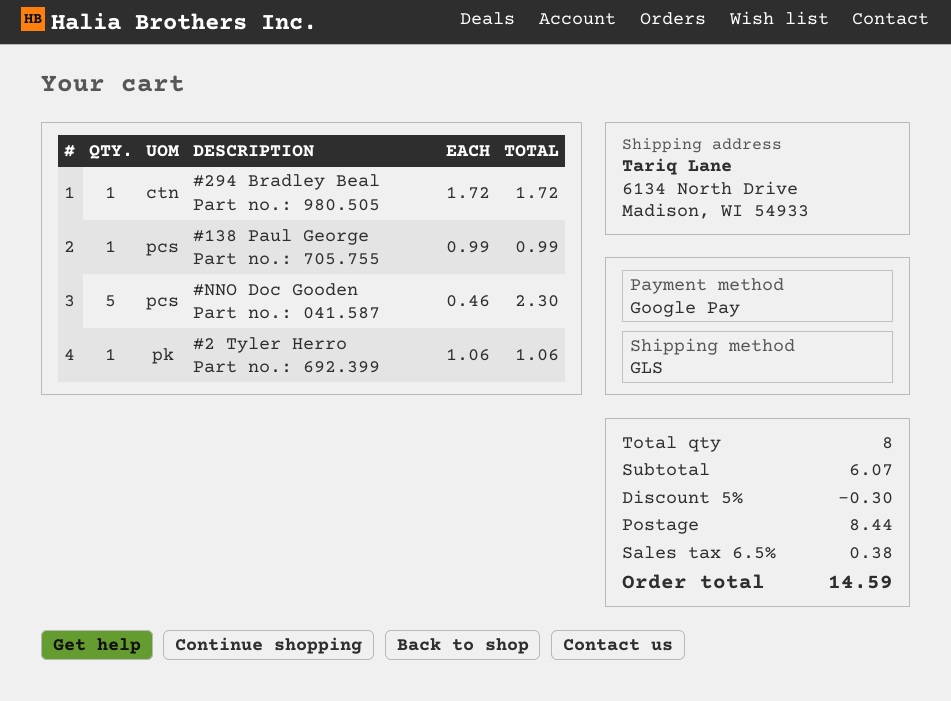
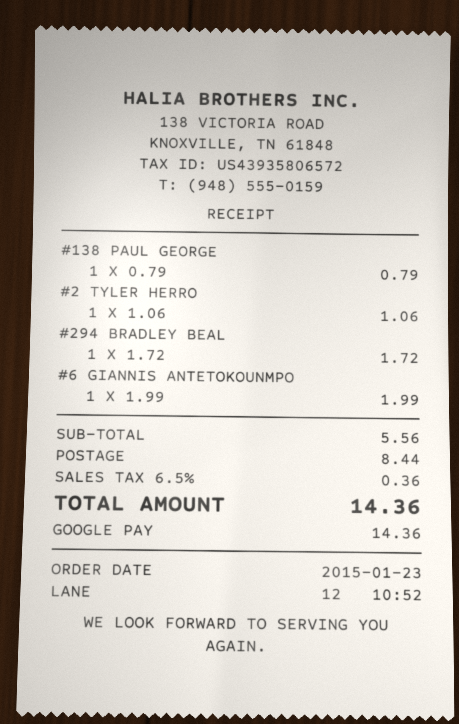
#138 Paul George: 1 x 0.99 = 0.99 -> 1 x 0.79 = 0.79
#NNO Doc Gooden: 5 x 0.46 = 2.30 -> none
#6 GIANNIS ANTETOKOUNMPO: none -> 1 x 1.99 = 1.99
subtotal: 6.07 -> 5.56
discount: 5% = 0.30 -> none
tax: 6.5% = 0.38 -> 6.5% = 0.36
total: 14.59 -> 14.36

